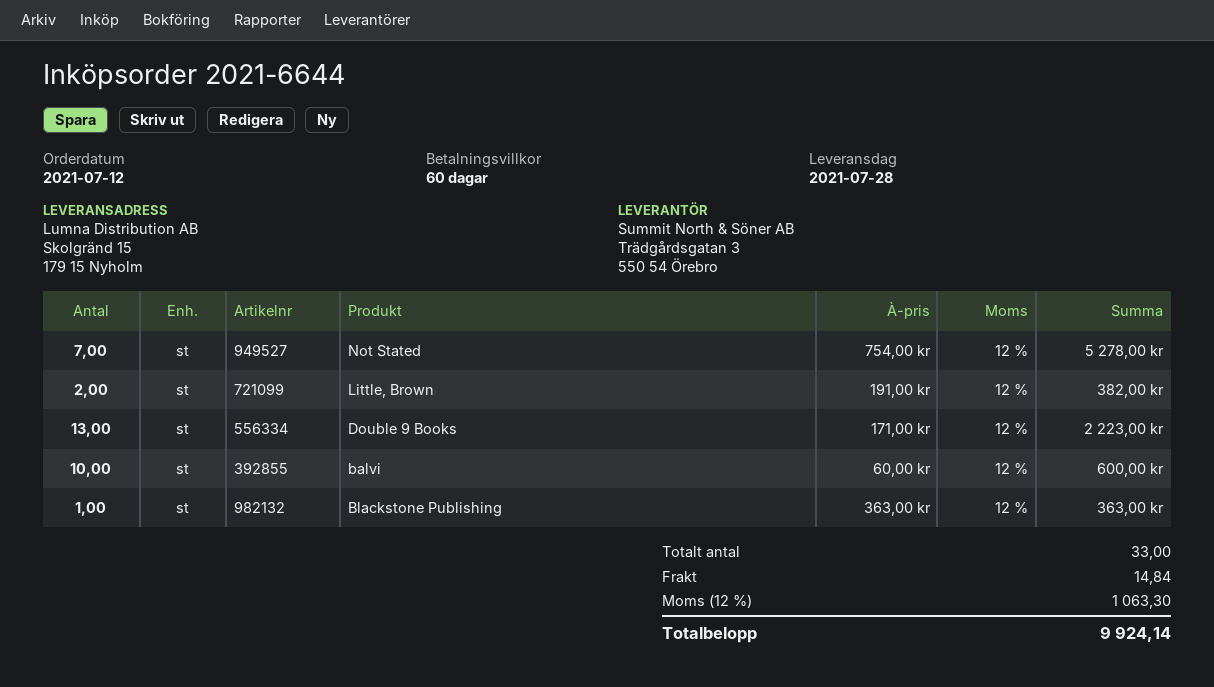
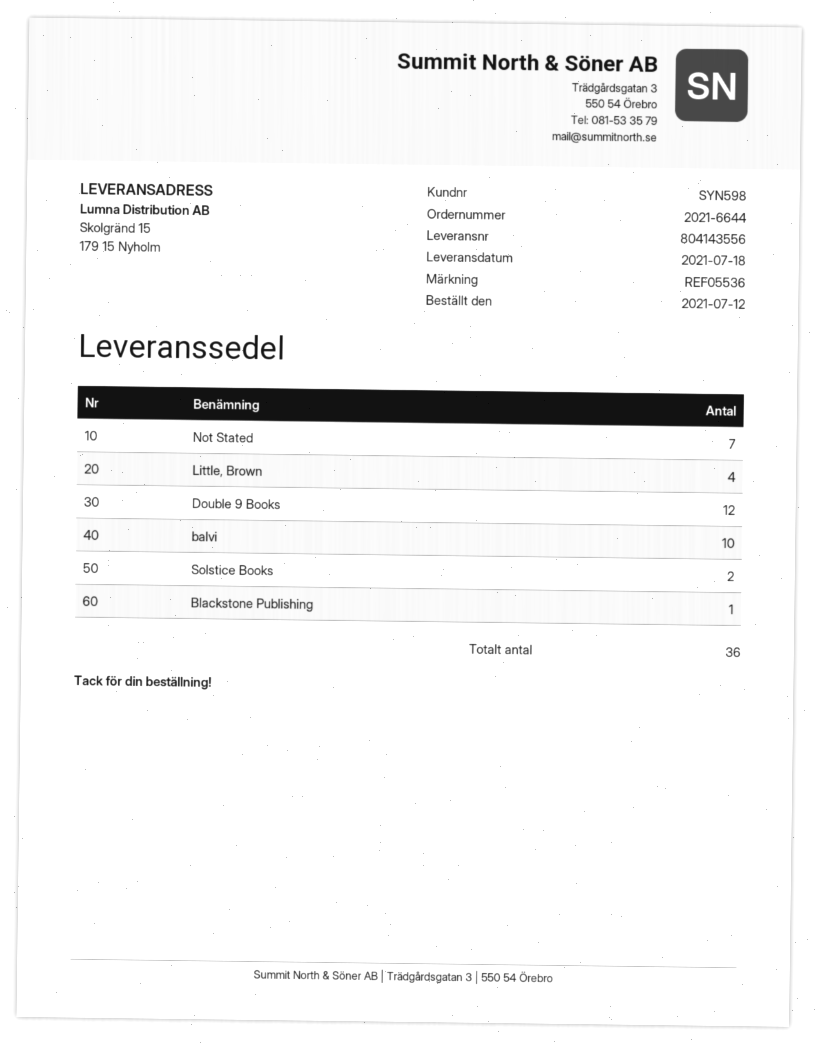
delivery date: 2021-07-28 -> 2021-07-18
Little, Brown: 2 -> 4
Double 9 Books: 13 -> 12
Solstice Books: none -> 2
total quantity: 33 -> 36

